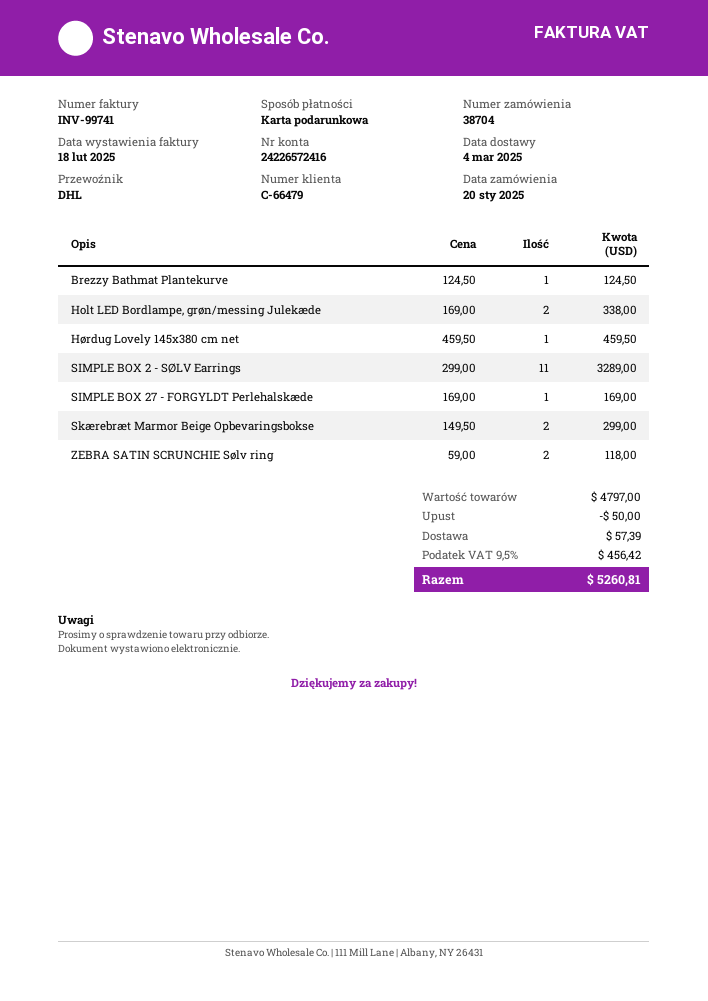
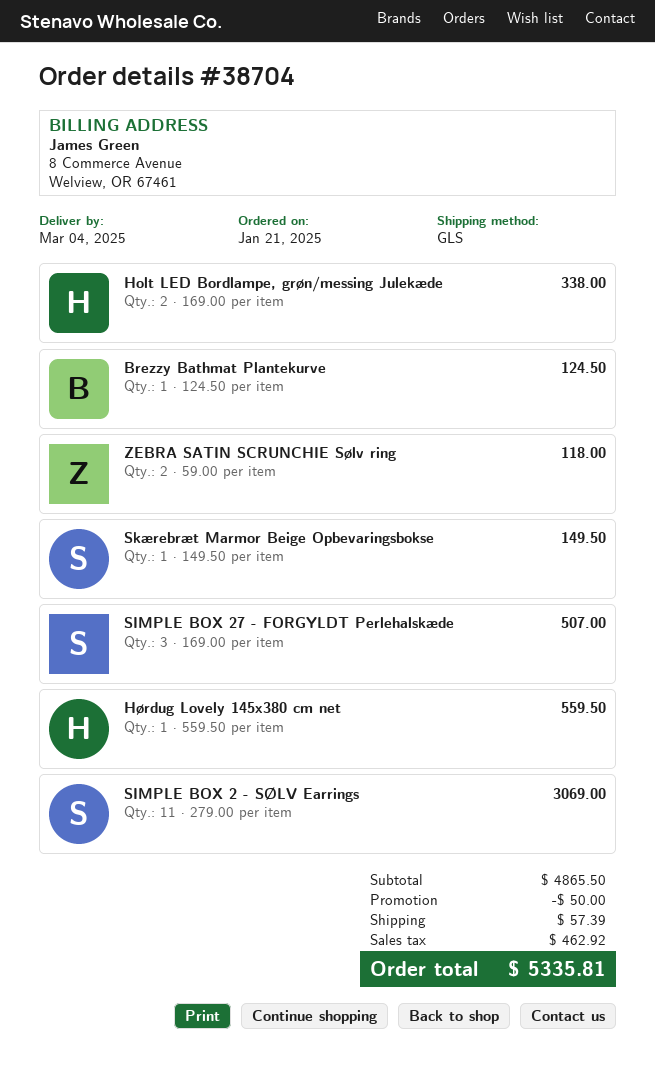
order date: 2025-01-20 -> 2025-01-21
shipping method: DHL -> GLS
Hørdug Lovely 145x380 cm net: 1 x 459.50 = 459.50 -> 1 x 559.50 = 559.50
SIMPLE BOX 2 - SØLV Earrings: 11 x 299.00 = 3289.00 -> 11 x 279.00 = 3069.00
SIMPLE BOX 27 - FORGYLDT Perlehalskæde: 1 x 169.00 = 169.00 -> 3 x 169.00 = 507.00
Skærebræt Marmor Beige Opbevaringsbokse: 2 x 149.50 = 299.00 -> 1 x 149.50 = 149.50
subtotal: 4797.00 -> 4865.50
tax: 456.42 -> 462.92
total: 5260.81 -> 5335.81

